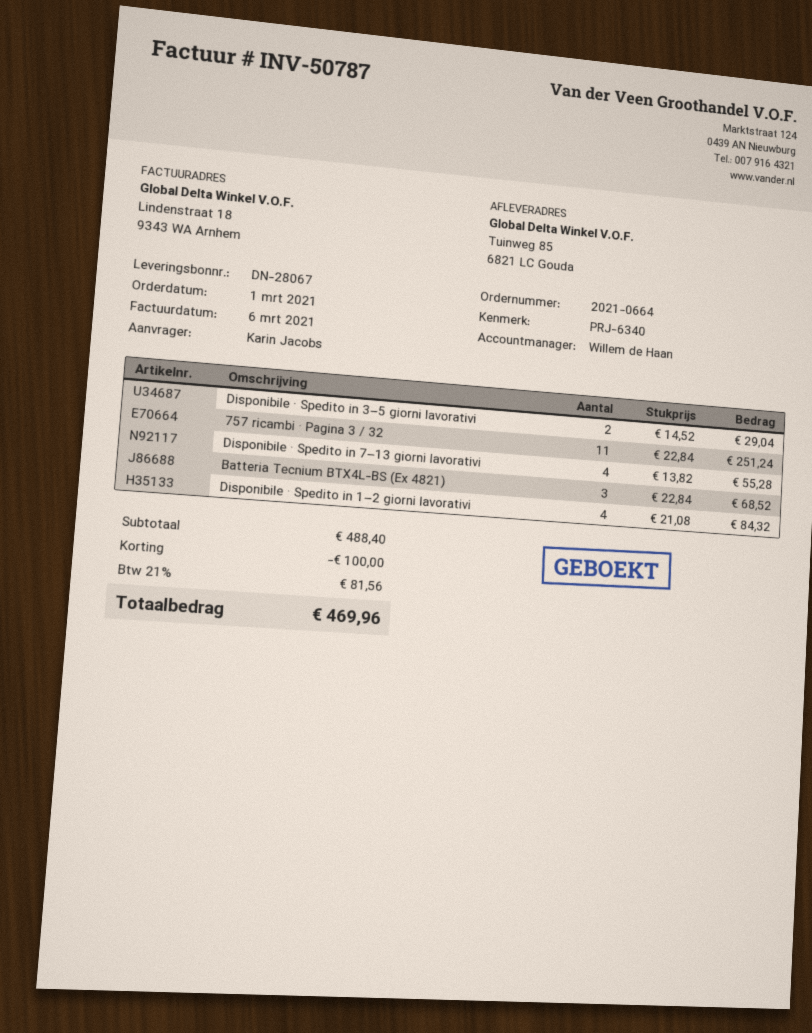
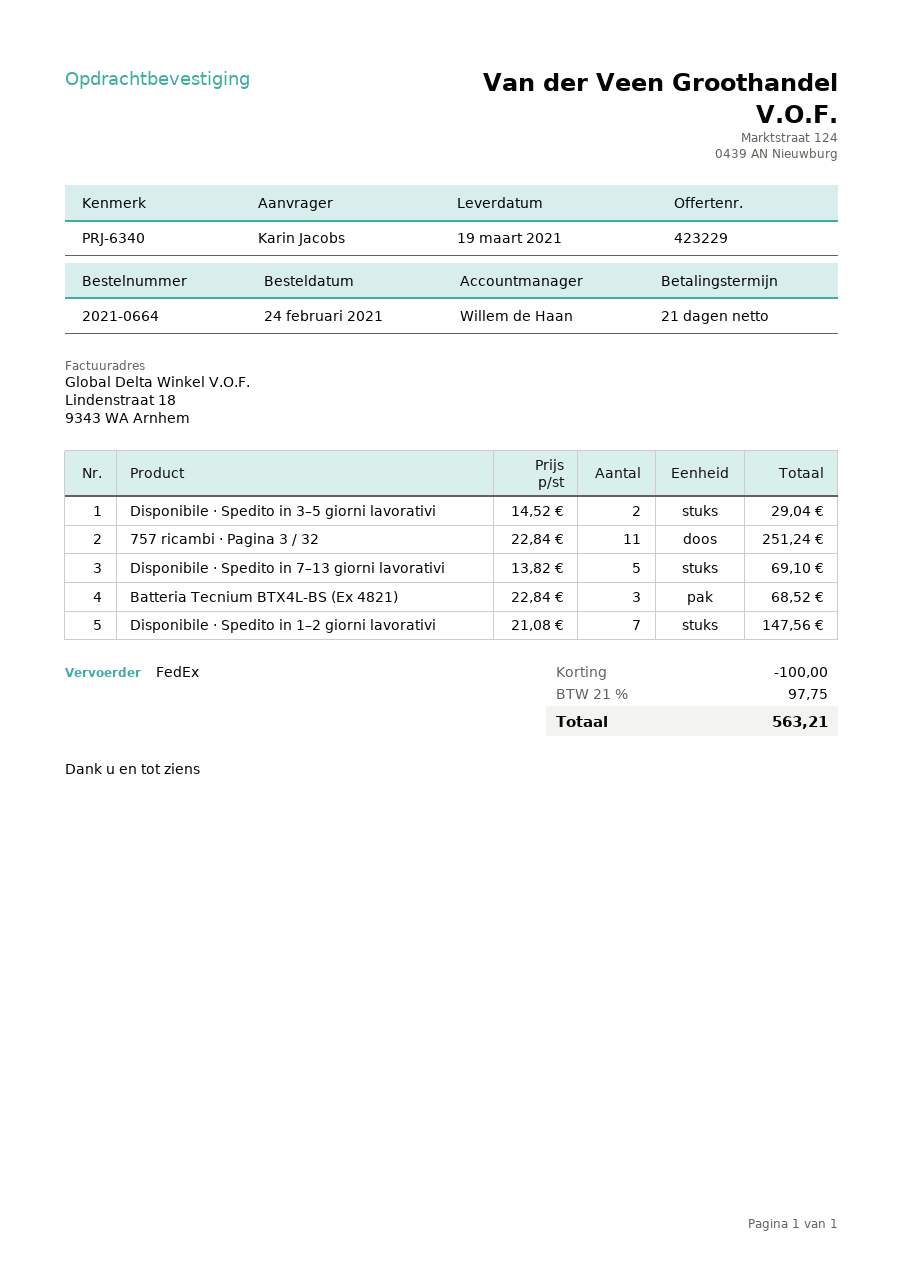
order date: 2021-03-01 -> 2021-02-24
Disponibile · Spedito in 7–13 giorni lavorativi: 4 x 13.82 = 55.28 -> 5 x 13.82 = 69.10
Disponibile · Spedito in 1–2 giorni lavorativi: 4 x 21.08 = 84.32 -> 7 x 21.08 = 147.56
tax: 21% = 81.56 -> 21% = 97.75
total: 469.96 -> 563.21

